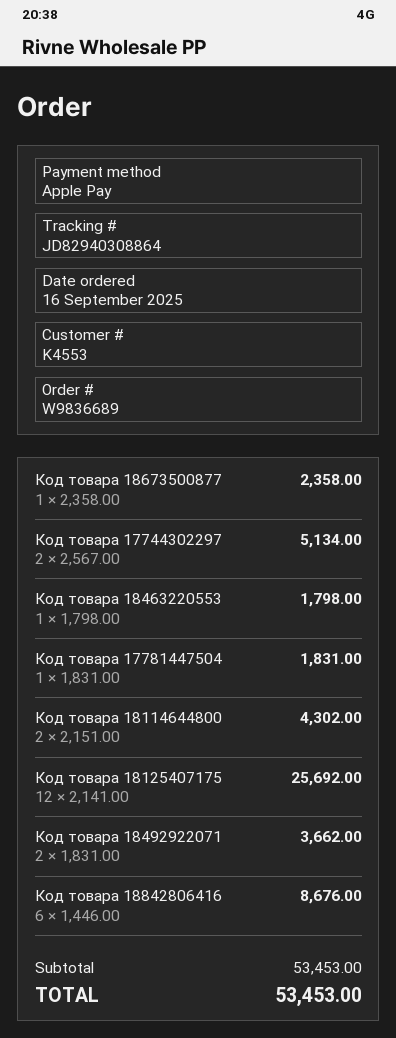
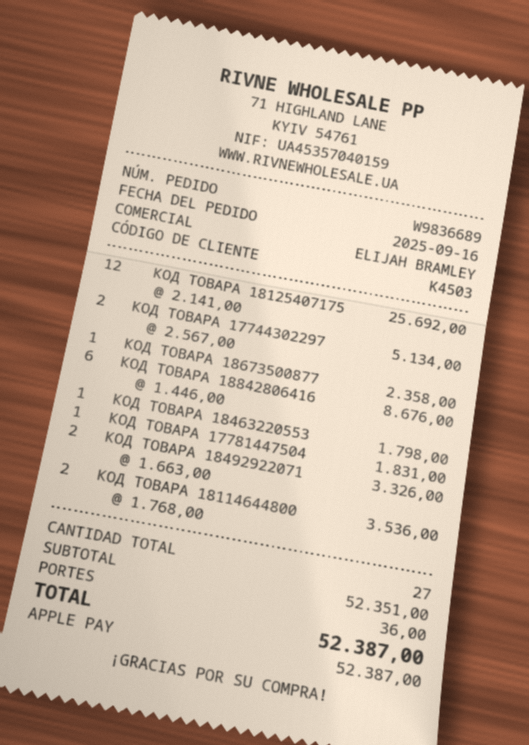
customer number: K4553 -> K4503
Код товара 18114644800: 2 x 2151.00 = 4302.00 -> 2 x 1768.00 = 3536.00
Код товара 18492922071: 2 x 1831.00 = 3662.00 -> 2 x 1663.00 = 3326.00
subtotal: 53453.00 -> 52351.00
shipping: none -> 36.00
total: 53453.00 -> 52387.00

